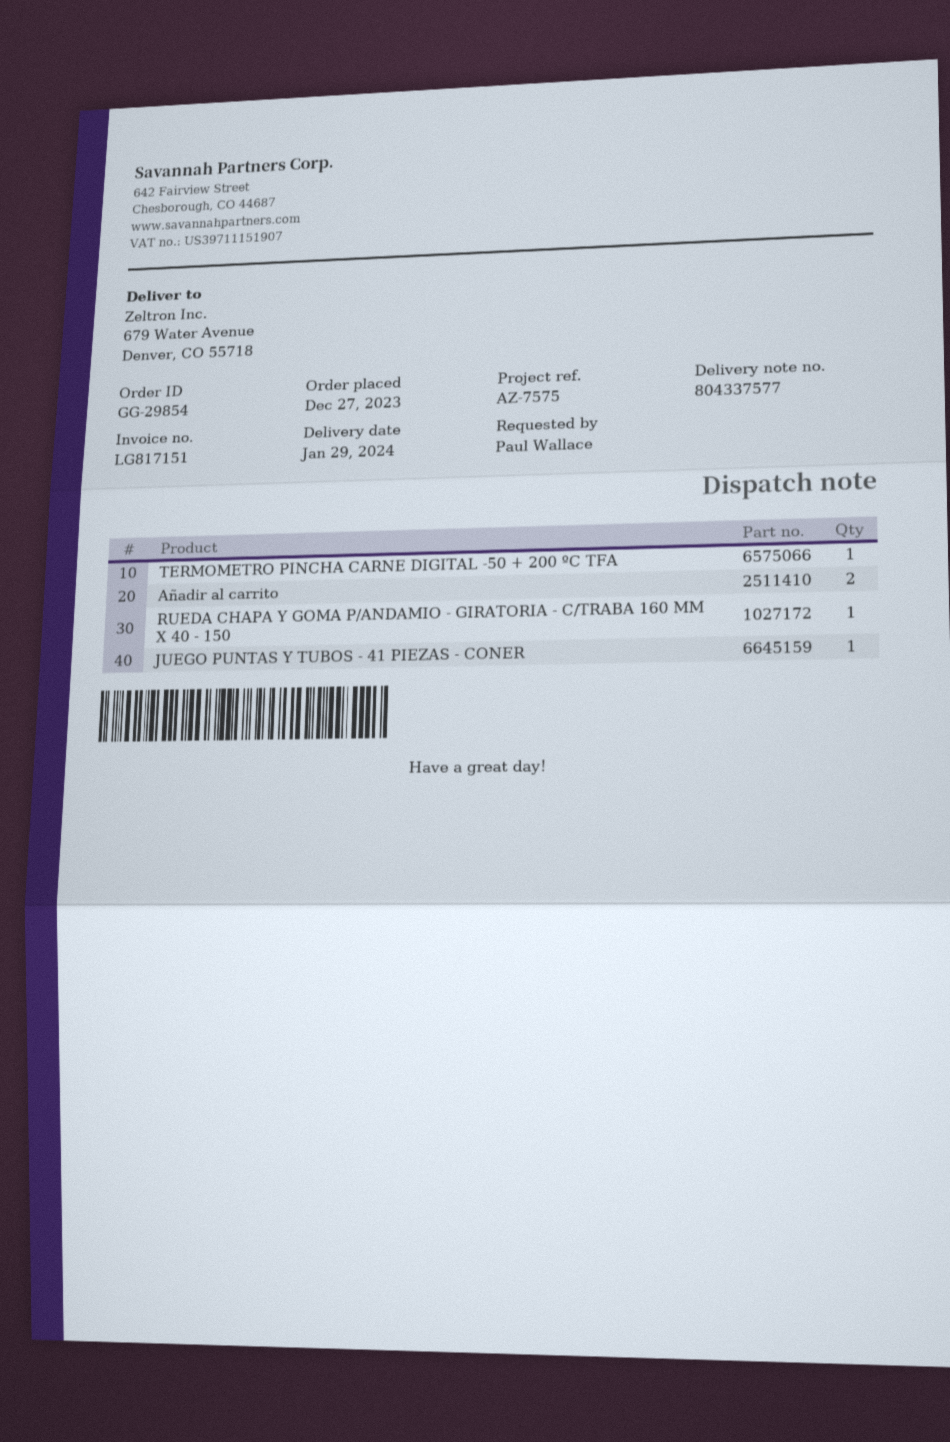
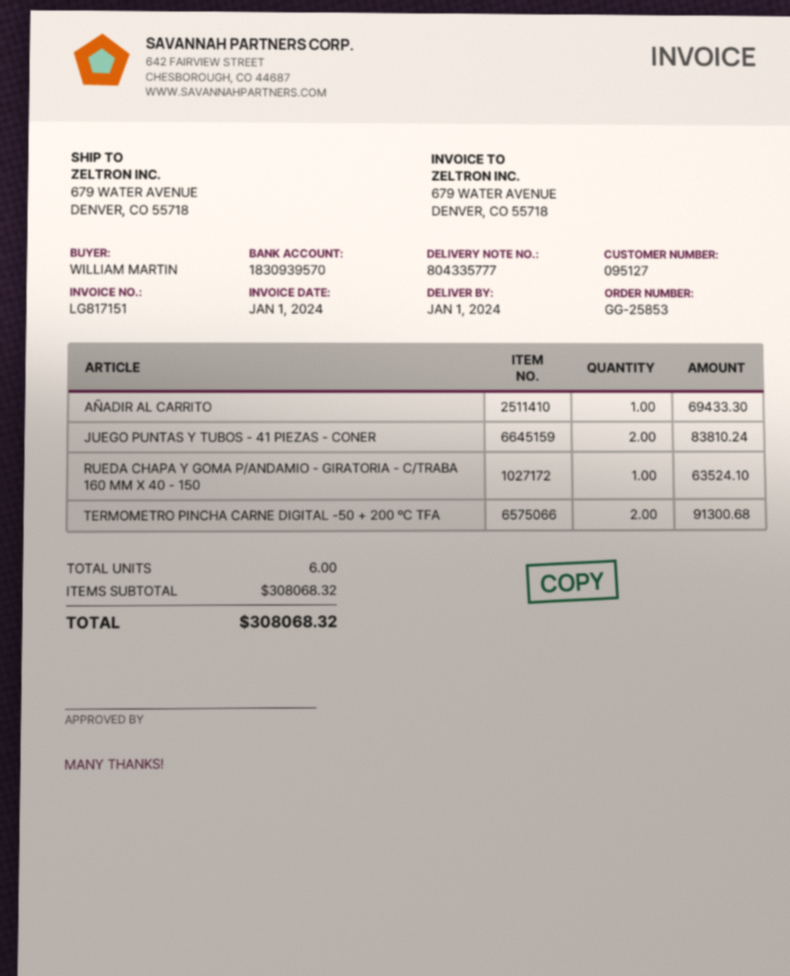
order number: GG-29854 -> GG-25853
delivery note number: 804337577 -> 804335777
delivery date: 2024-01-29 -> 2024-01-01
ordered by: Paul Wallace -> WILLIAM MARTIN
TERMOMETRO PINCHA CARNE DIGITAL -50 + 200 ºC TFA: 1 -> 2
Añadir al carrito: 2 -> 1
JUEGO PUNTAS Y TUBOS - 41 PIEZAS - CONER: 1 -> 2

